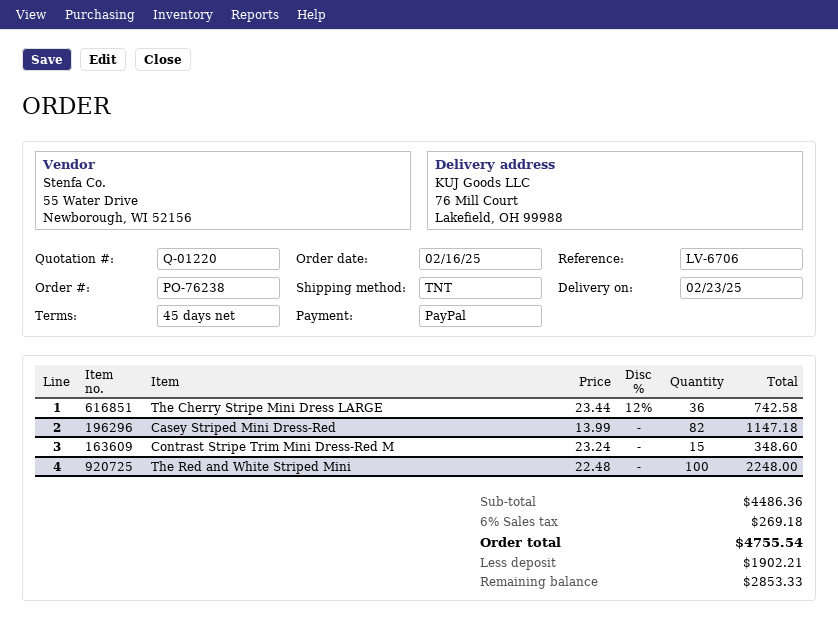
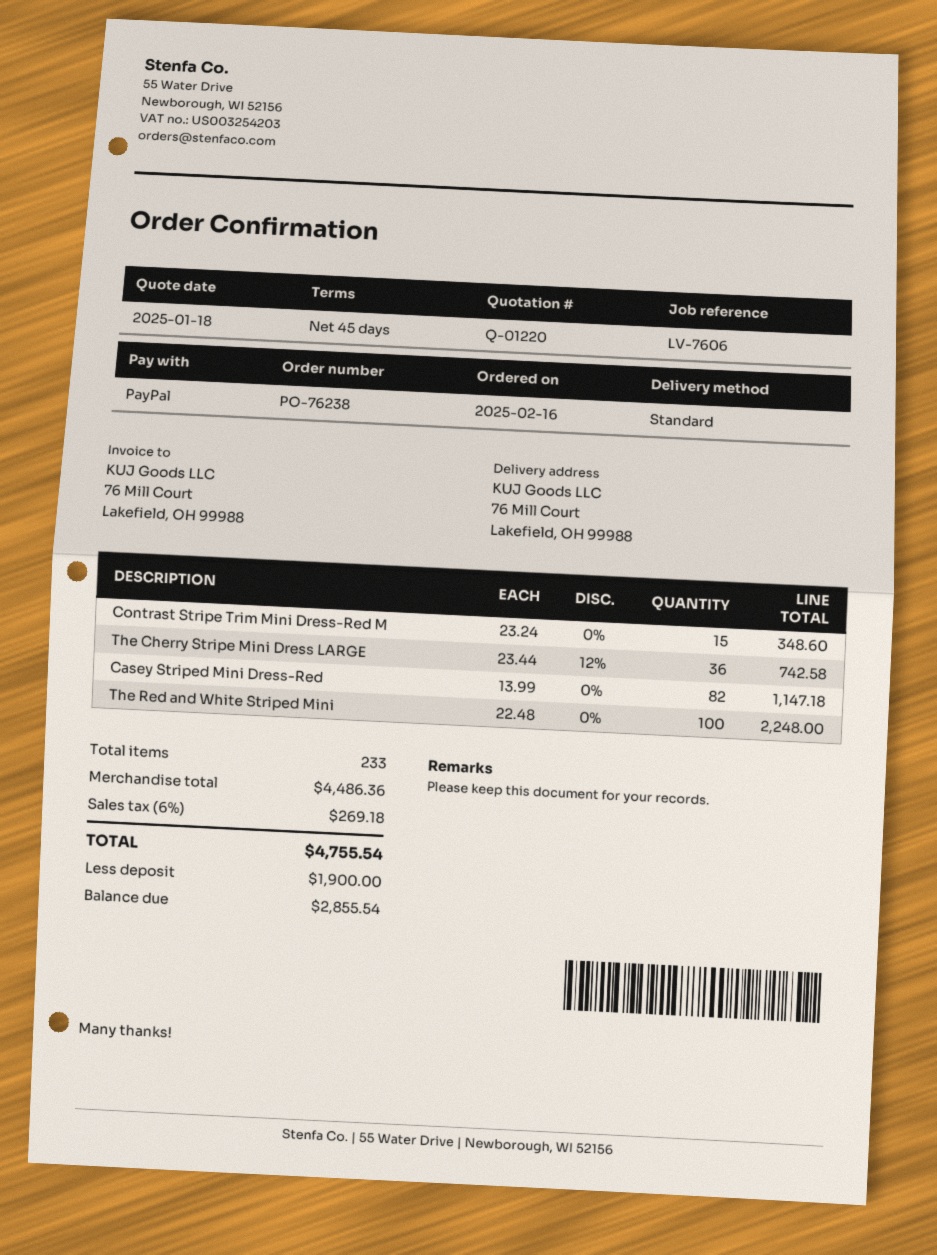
reference: LV-6706 -> LV-7606
shipping method: TNT -> standard
deposit: 1902.21 -> 1900.00
balance: 2853.33 -> 2855.54

